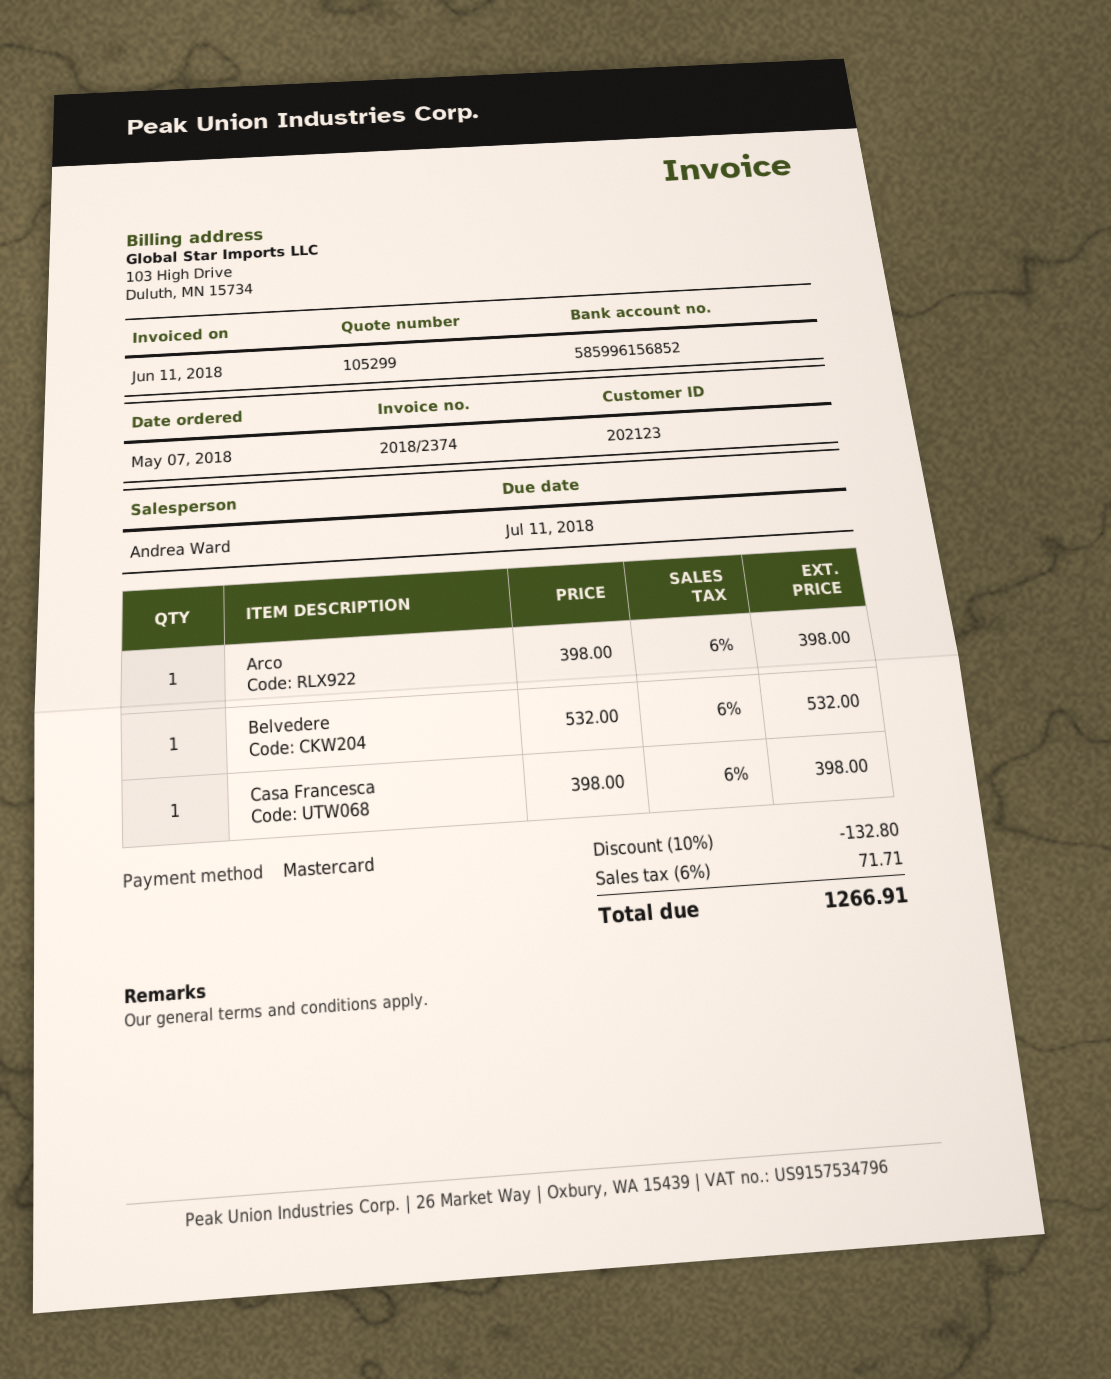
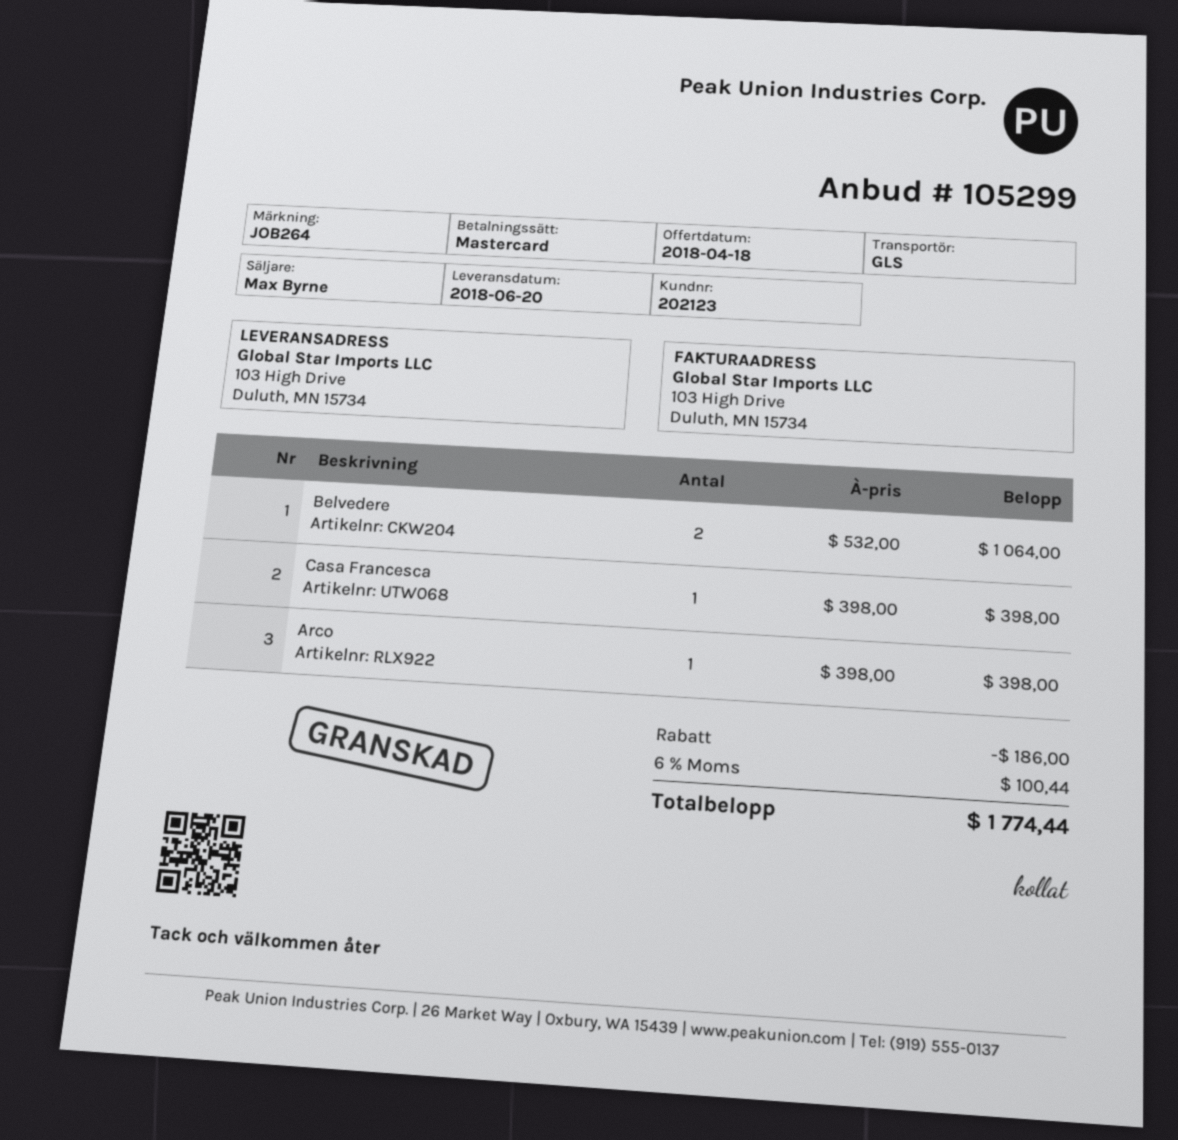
sales rep: Andrea Ward -> Max Byrne
Belvedere: 1 x 532.00 = 532.00 -> 2 x 532.00 = 1064.00
discount: 132.80 -> 186.00
tax: 6% = 71.71 -> 6% = 100.44
total: 1266.91 -> 1774.44

